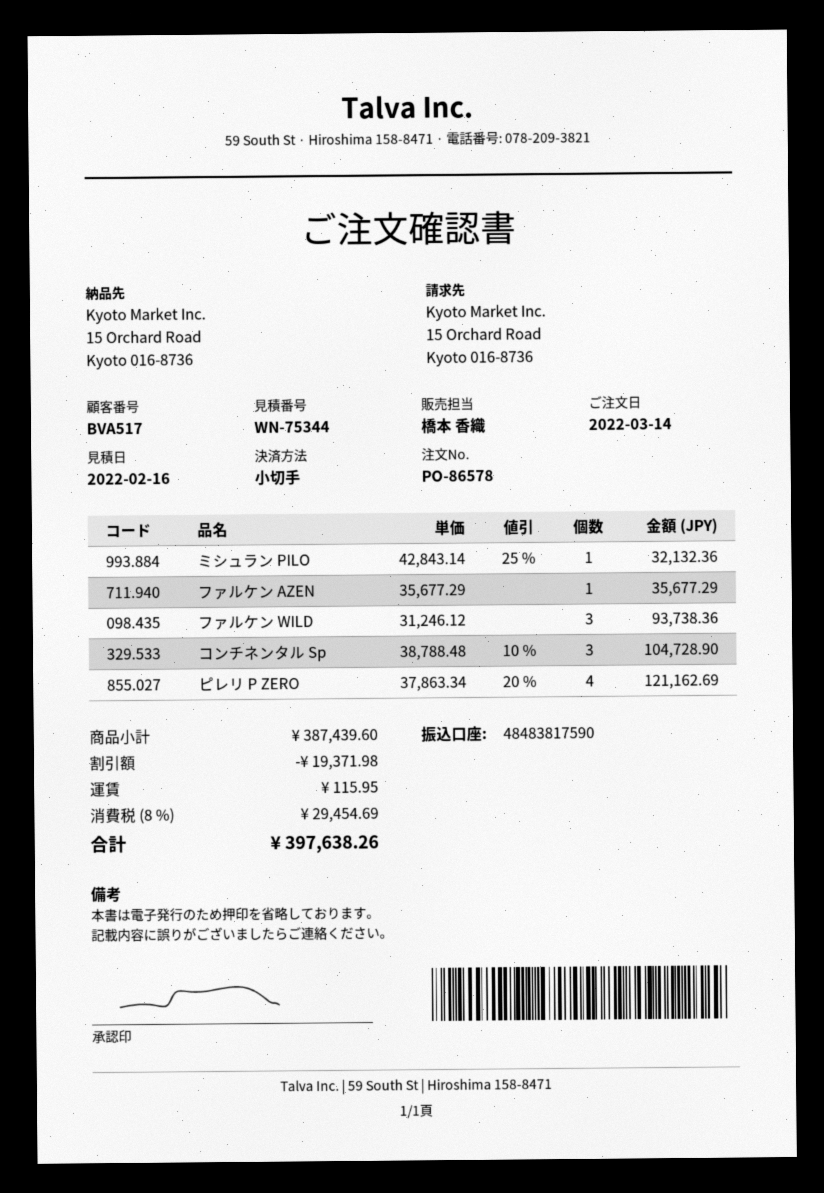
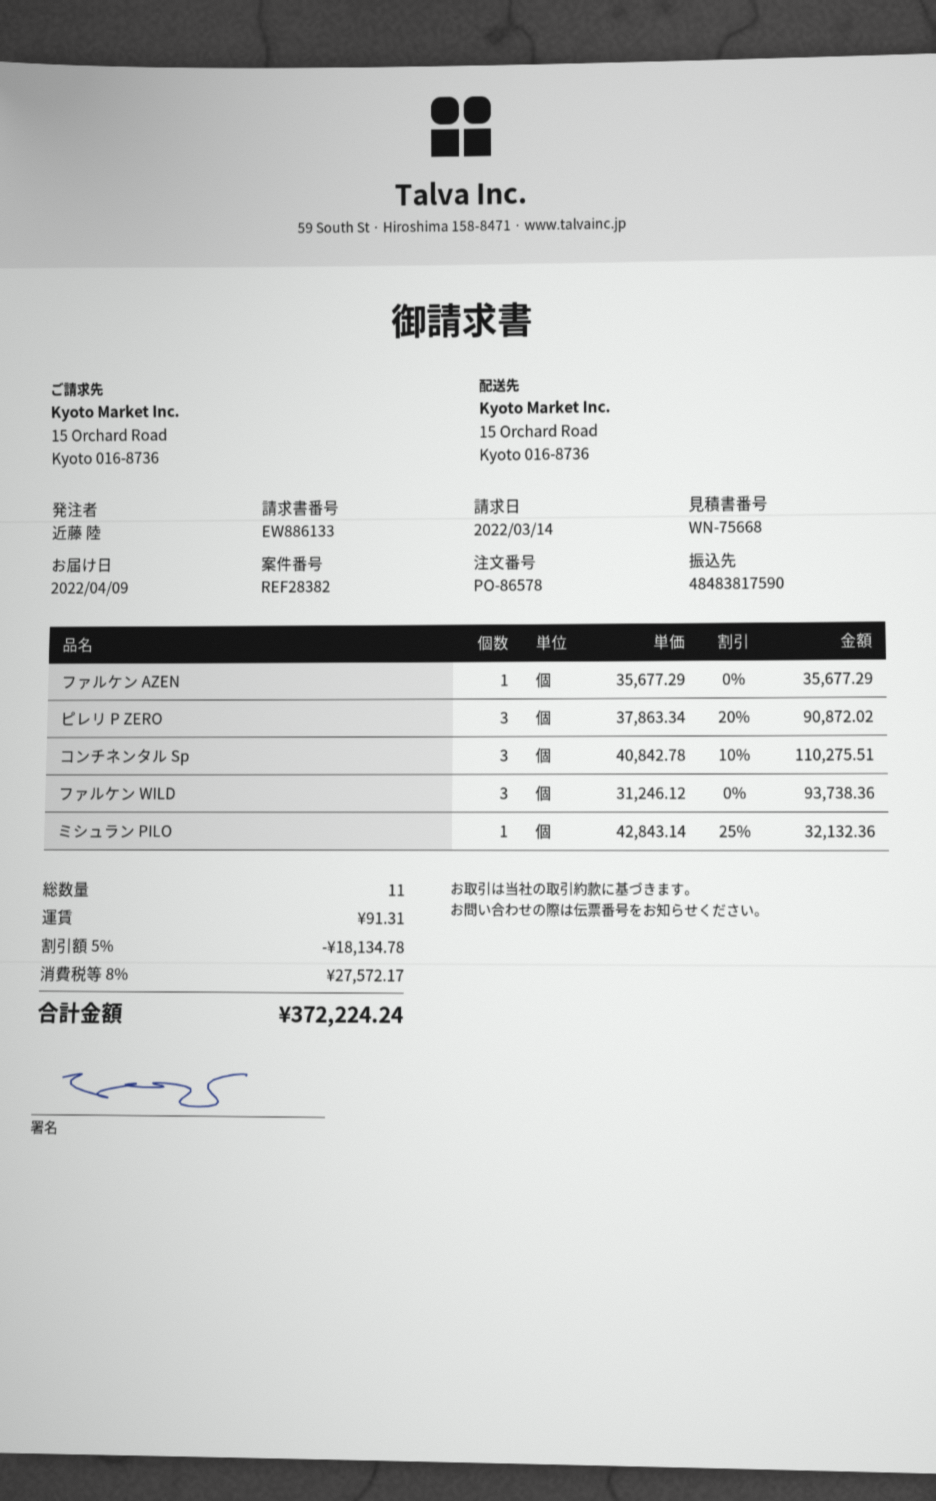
quote number: WN-75344 -> WN-75668
コンチネンタル Sp: 3 x 38788.48 - 10% = 104728.90 -> 3 x 40842.78 - 10% = 110275.51
ピレリ P ZERO: 4 x 37863.34 - 20% = 121162.69 -> 3 x 37863.34 - 20% = 90872.02
discount: 19371.98 -> 18134.78
shipping: 115.95 -> 91.31
tax: 8% = 29454.69 -> 8% = 27572.17
total: 397638.26 -> 372224.24

